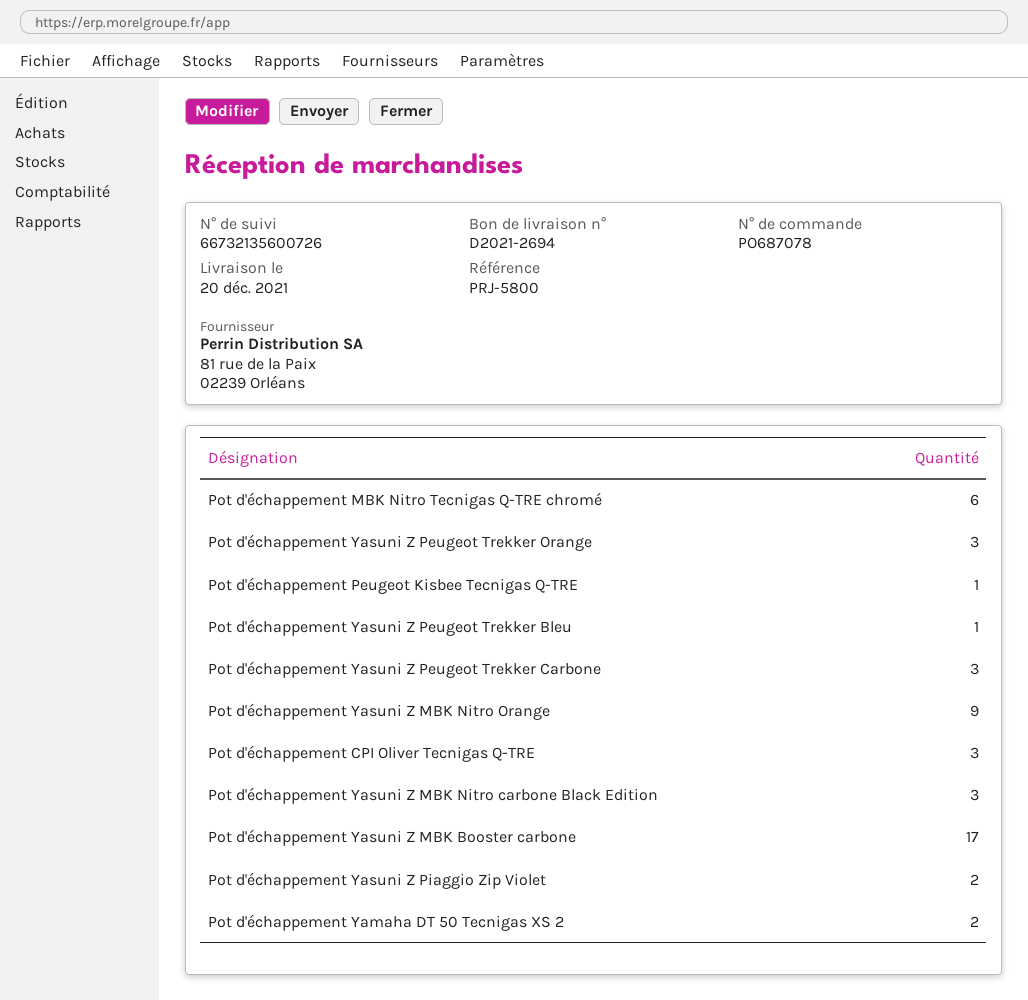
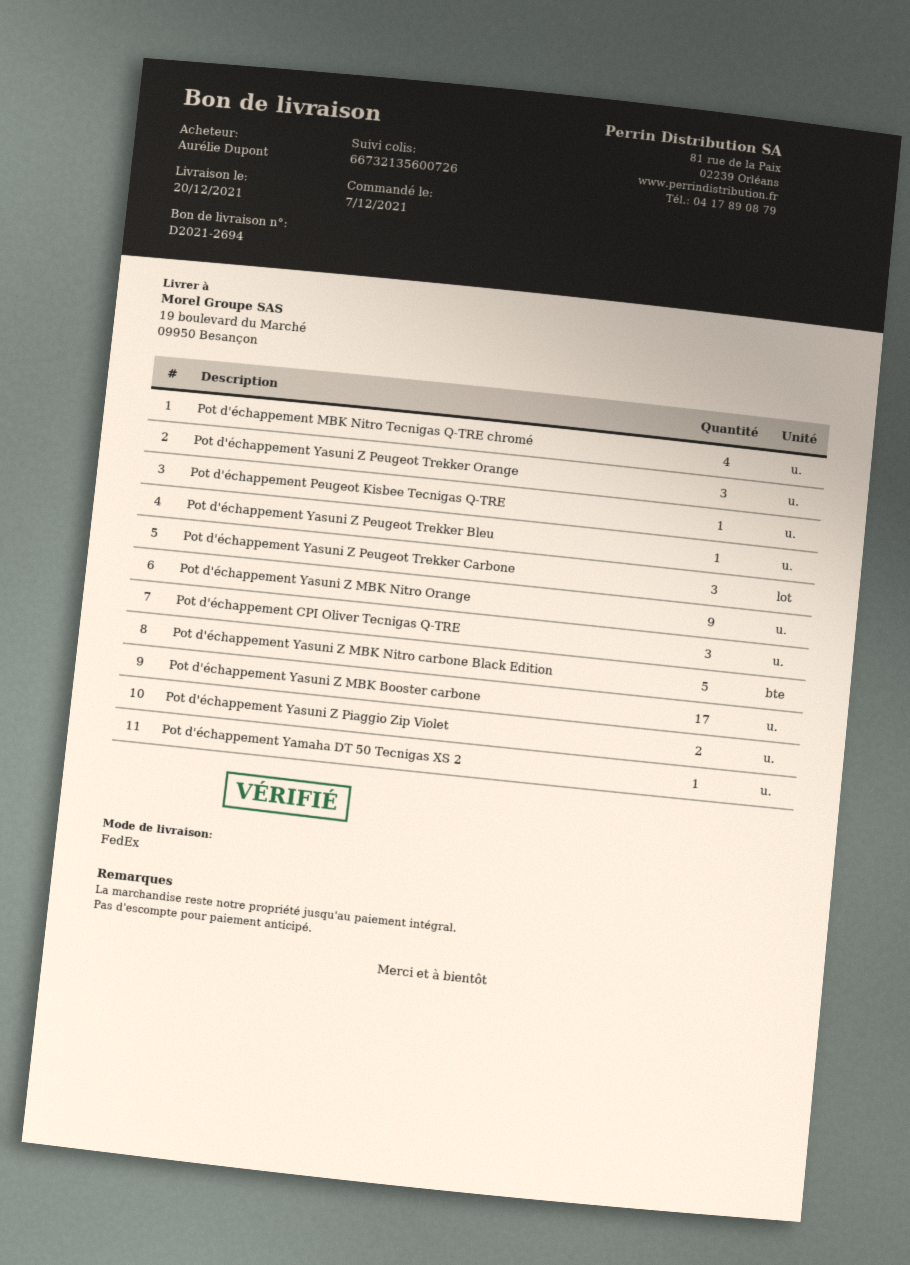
Pot d'échappement MBK Nitro Tecnigas Q-TRE chromé: 6 -> 4
Pot d'échappement Yasuni Z MBK Nitro carbone Black Edition: 3 -> 5
Pot d'échappement Yamaha DT 50 Tecnigas XS 2: 2 -> 1

